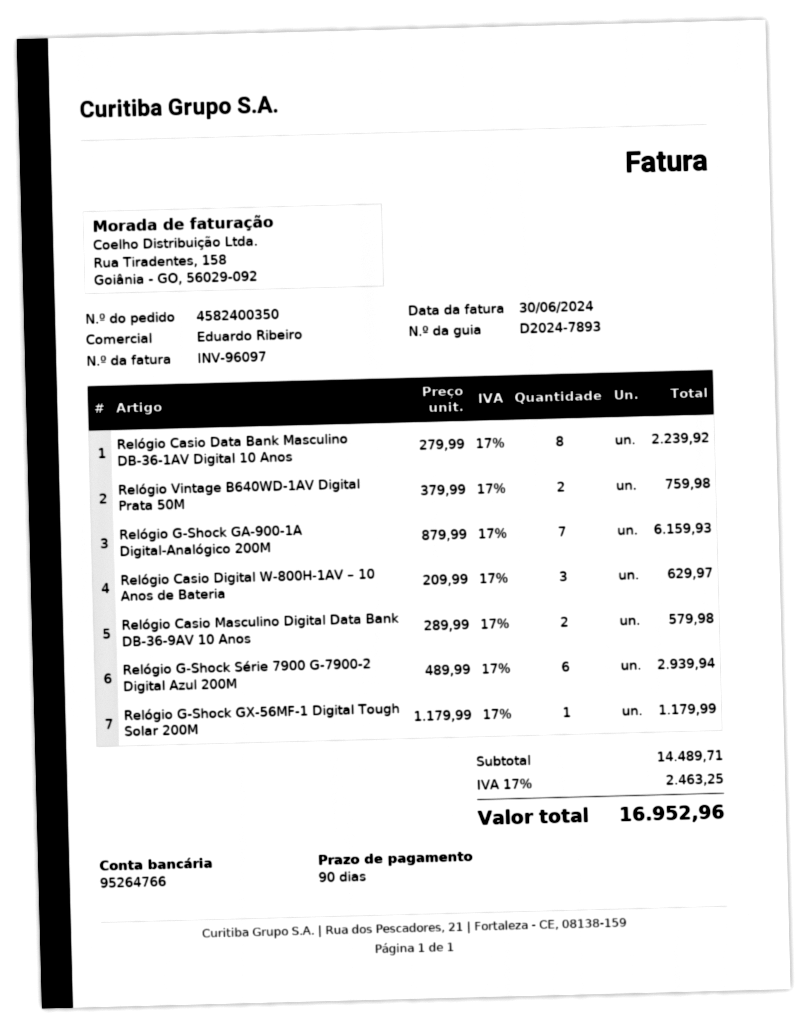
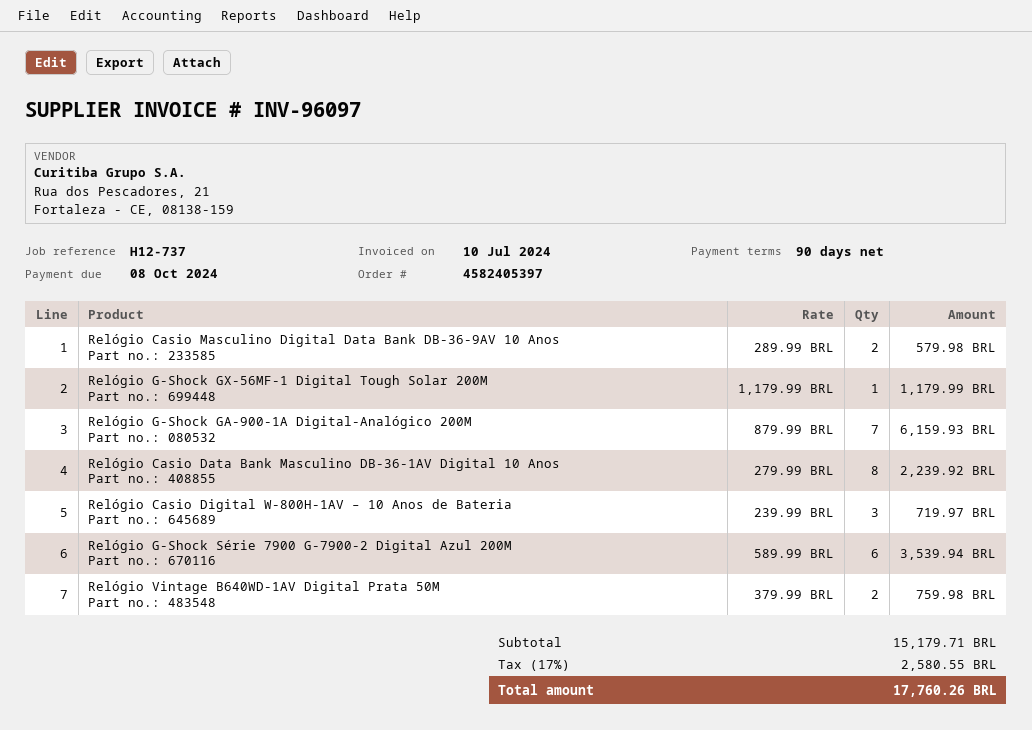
order number: 4582400350 -> 4582405397
invoice date: 2024-06-30 -> 2024-07-10
Relógio Casio Digital W-800H-1AV – 10 Anos de Bateria: 3 x 209.99 = 629.97 -> 3 x 239.99 = 719.97
Relógio G-Shock Série 7900 G-7900-2 Digital Azul 200M: 6 x 489.99 = 2939.94 -> 6 x 589.99 = 3539.94
subtotal: 14489.71 -> 15179.71
tax: 17% = 2463.25 -> 17% = 2580.55
total: 16952.96 -> 17760.26

